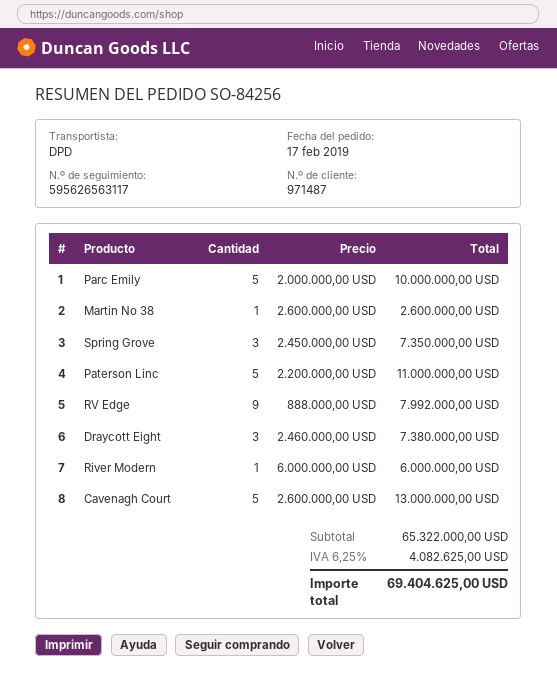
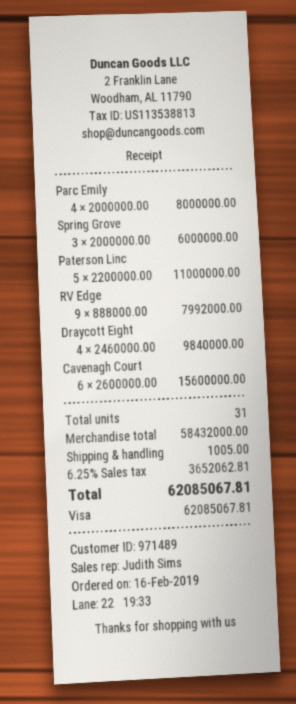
order date: 2019-02-17 -> 2019-02-16
customer number: 971487 -> 971489
Parc Emily: 5 x 2000000.00 = 10000000.00 -> 4 x 2000000.00 = 8000000.00
Martin No 38: 1 x 2600000.00 = 2600000.00 -> none
Spring Grove: 3 x 2450000.00 = 7350000.00 -> 3 x 2000000.00 = 6000000.00
Draycott Eight: 3 x 2460000.00 = 7380000.00 -> 4 x 2460000.00 = 9840000.00
River Modern: 1 x 6000000.00 = 6000000.00 -> none
Cavenagh Court: 5 x 2600000.00 = 13000000.00 -> 6 x 2600000.00 = 15600000.00
subtotal: 65322000.00 -> 58432000.00
shipping: none -> 1005.00
tax: 6.25% = 4082625.00 -> 6.25% = 3652062.81
total: 69404625.00 -> 62085067.81

